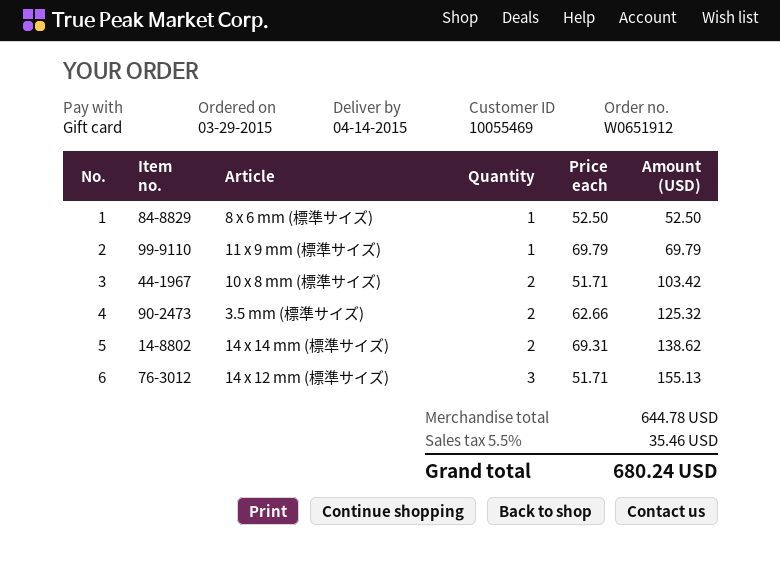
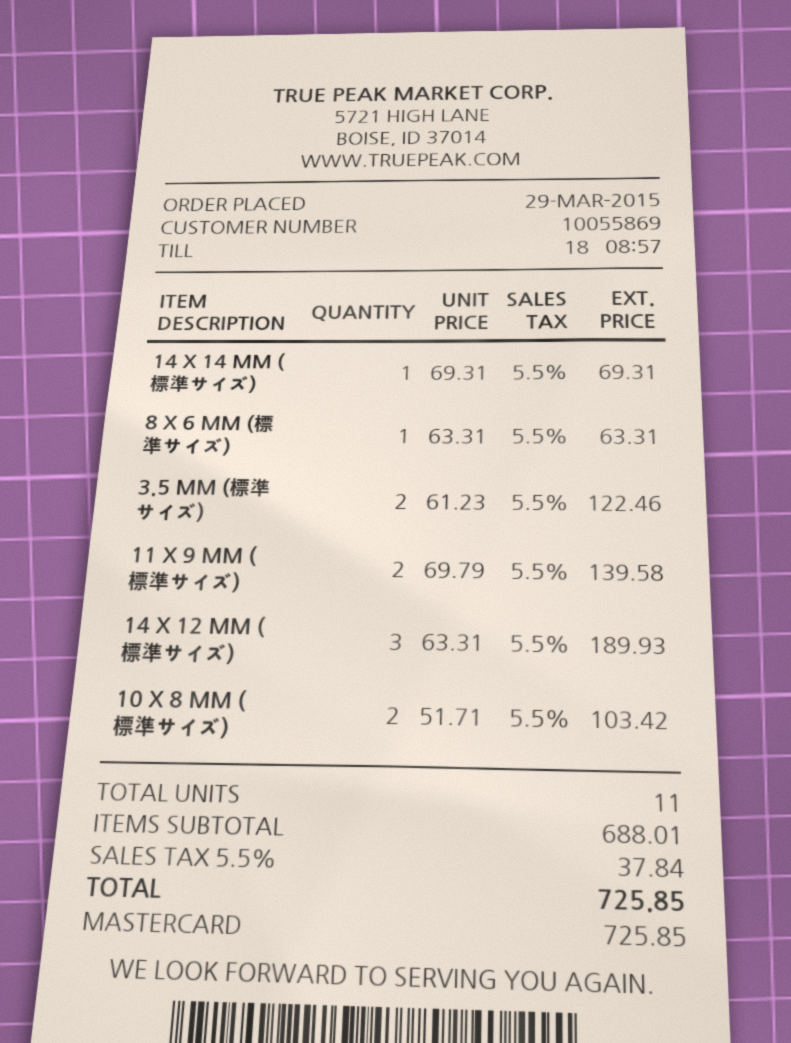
customer number: 10055469 -> 10055869
payment method: gift card -> Mastercard
8 x 6 mm (標準サイズ): 1 x 52.50 = 52.50 -> 1 x 63.31 = 63.31
11 x 9 mm (標準サイズ): 1 x 69.79 = 69.79 -> 2 x 69.79 = 139.58
3.5 mm (標準サイズ): 2 x 62.66 = 125.32 -> 2 x 61.23 = 122.46
14 x 14 mm (標準サイズ): 2 x 69.31 = 138.62 -> 1 x 69.31 = 69.31
14 x 12 mm (標準サイズ): 3 x 51.71 = 155.13 -> 3 x 63.31 = 189.93
subtotal: 644.78 -> 688.01
tax: 5.5% = 35.46 -> 5.5% = 37.84
total: 680.24 -> 725.85

